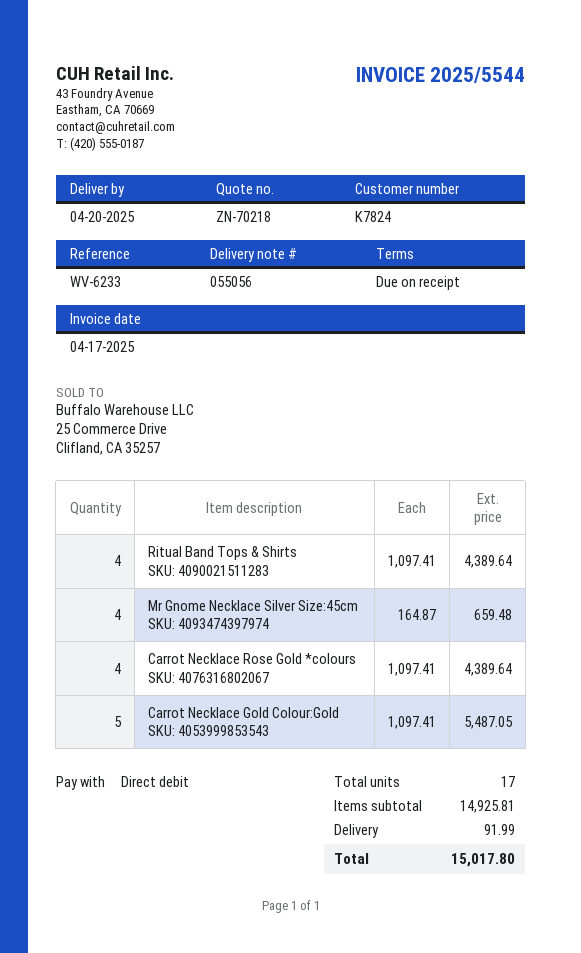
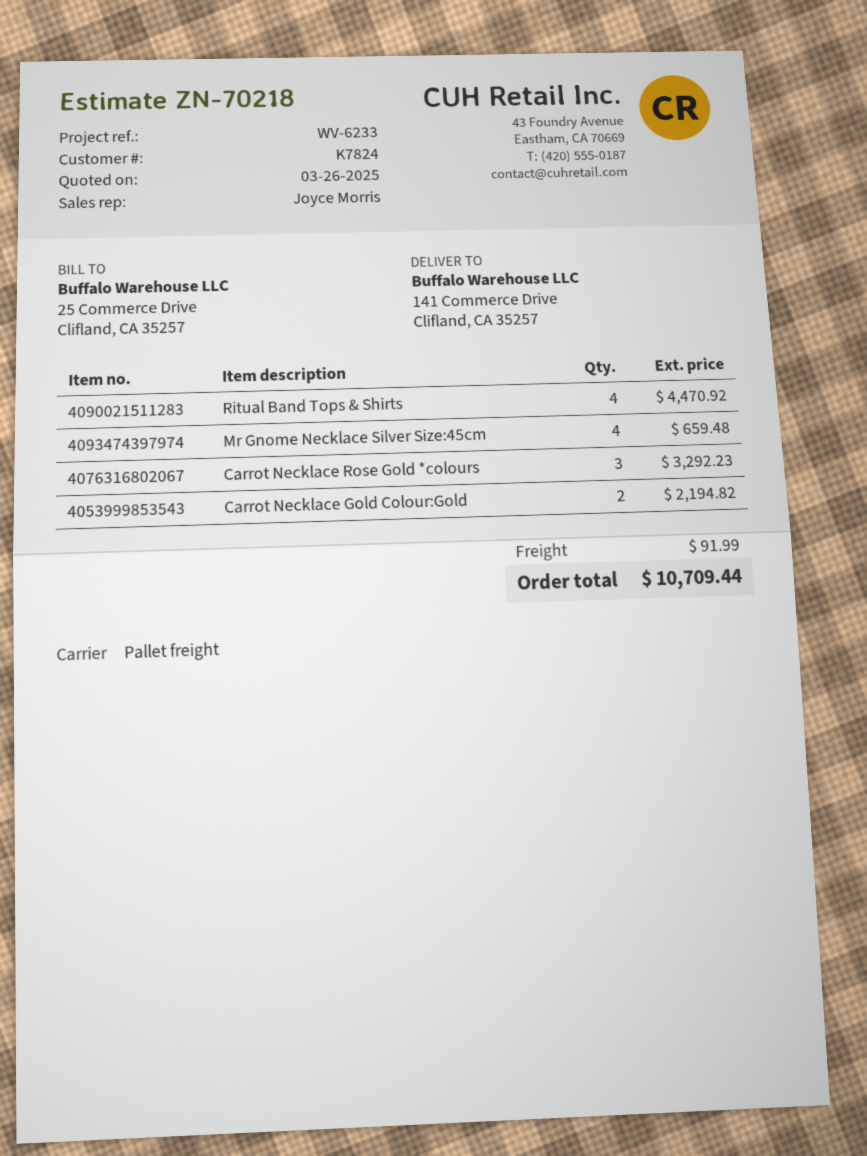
Ritual Band Tops & Shirts: 4 for 4389.64 -> 4 for 4470.92
Carrot Necklace Rose Gold *colours: 4 for 4389.64 -> 3 for 3292.23
Carrot Necklace Gold Colour:Gold: 5 for 5487.05 -> 2 for 2194.82
total: 15017.80 -> 10709.44

